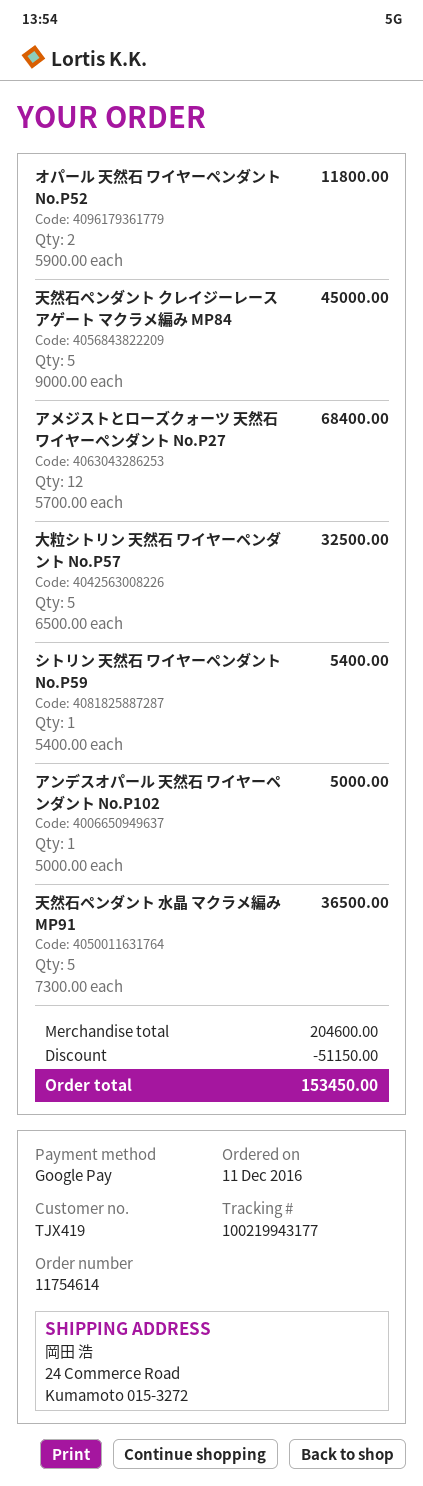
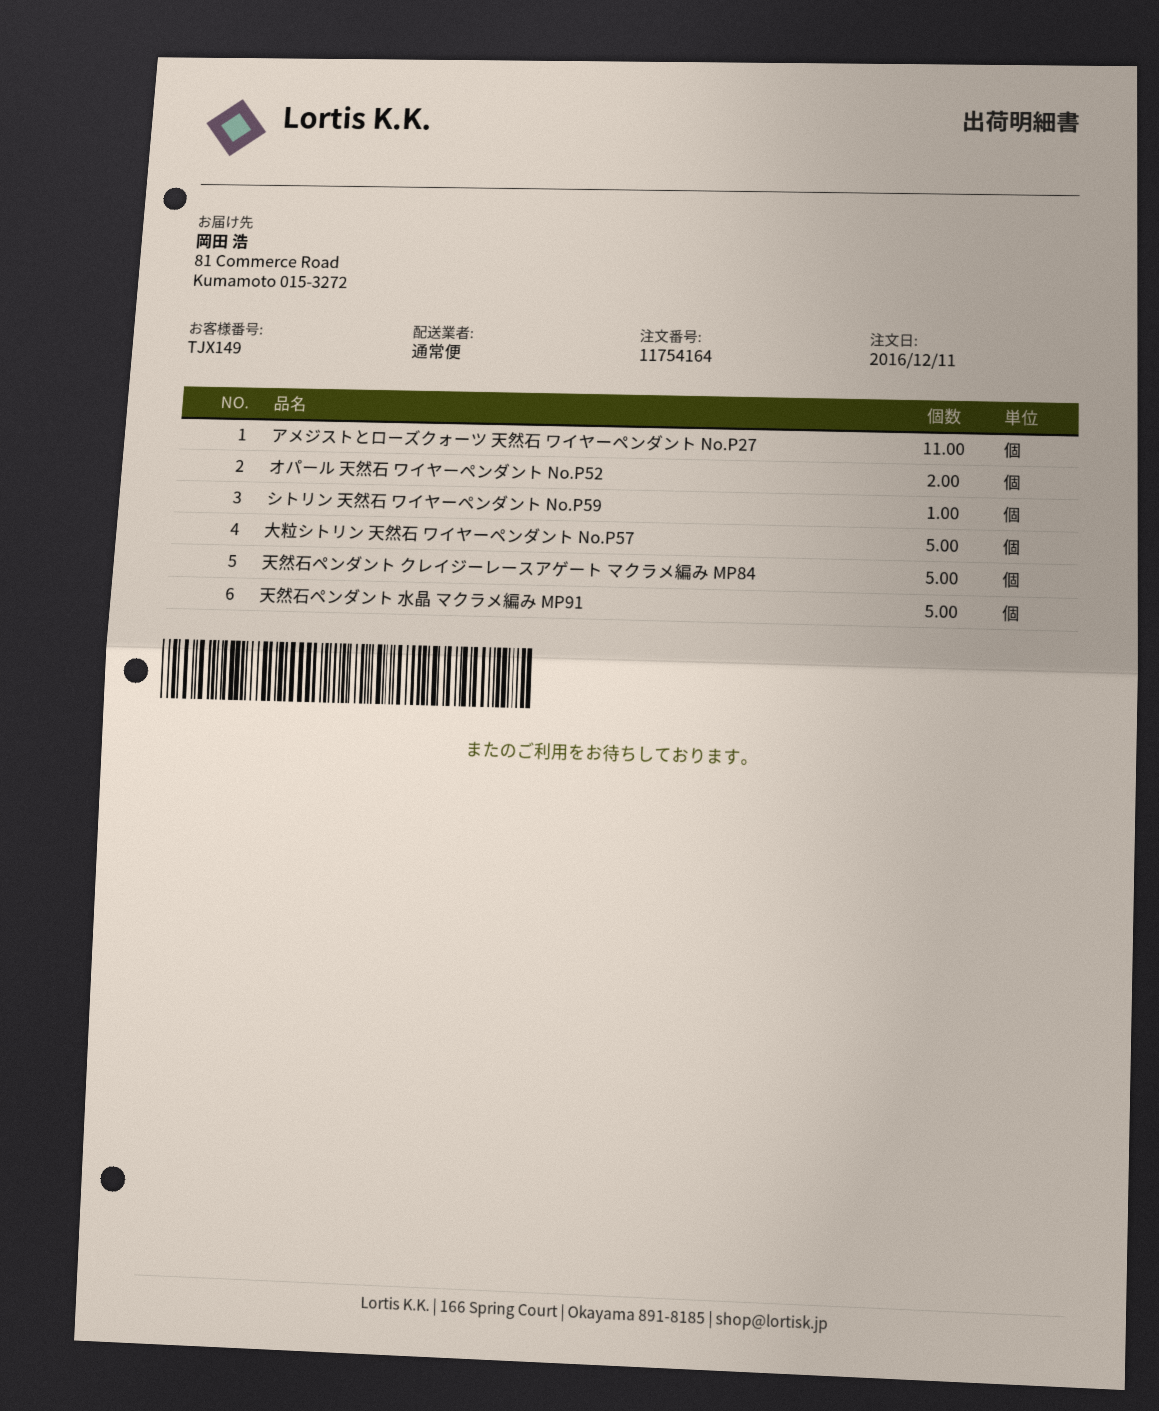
order number: 11754614 -> 11754164
customer number: TJX419 -> TJX149
ship to: 24 Commerce Road, Kumamoto 015-3272 -> 81 Commerce Road, Kumamoto 015-3272
アメジストとローズクォーツ 天然石 ワイヤーペンダント No.P27: 12 -> 11
アンデスオパール 天然石 ワイヤーペンダント No.P102: 1 -> none

